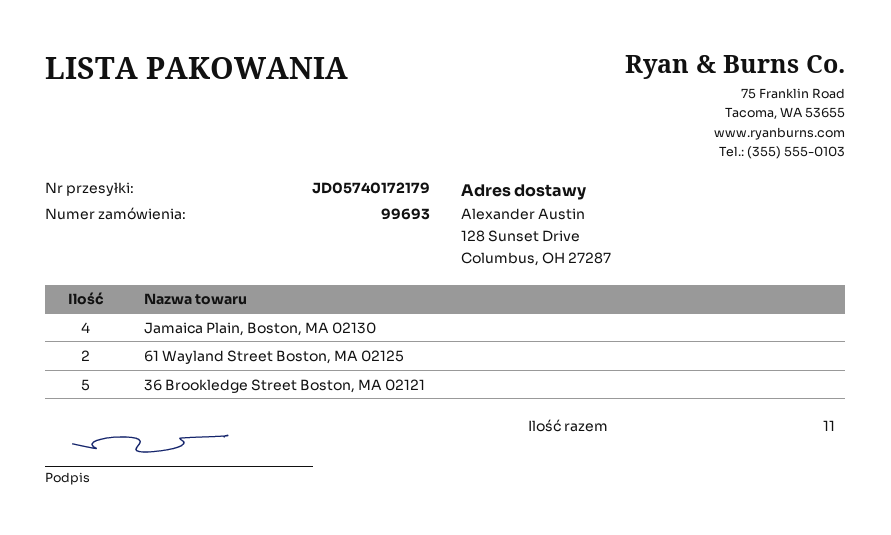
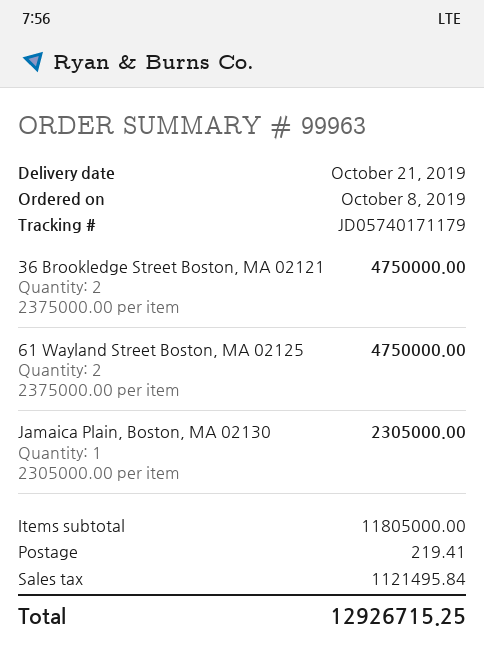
order number: 99693 -> 99963
tracking number: JD05740172179 -> JD05740171179
Jamaica Plain, Boston, MA 02130: 4 -> 1
36 Brookledge Street Boston, MA 02121: 5 -> 2

